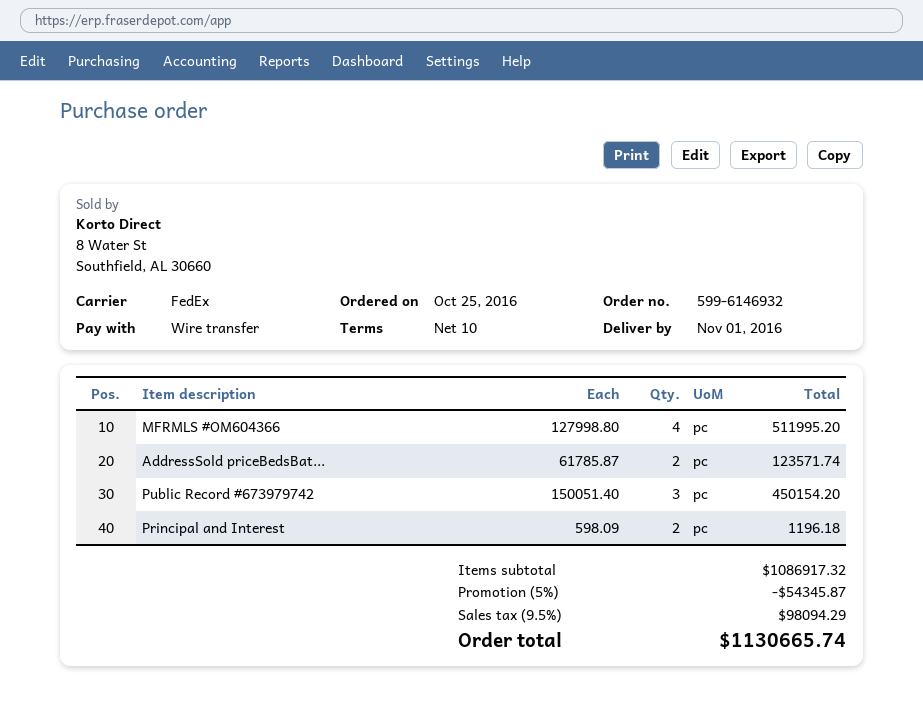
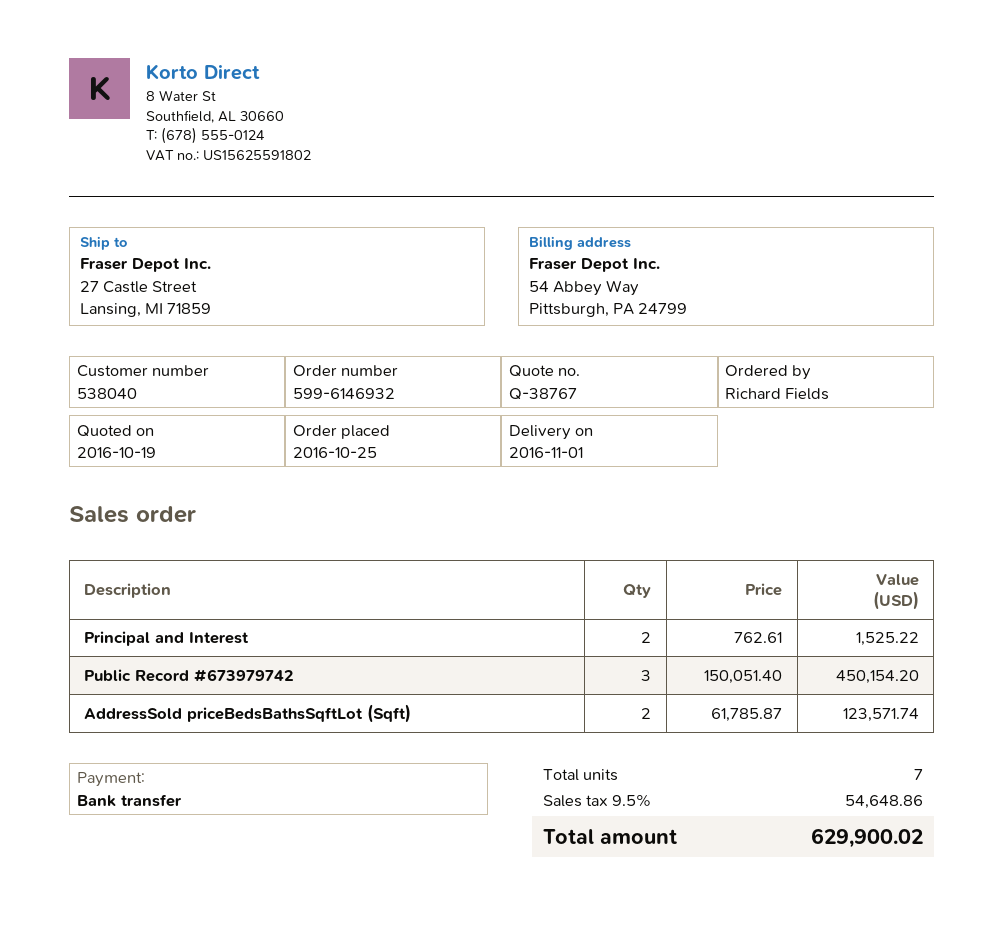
MFRMLS #OM604366: 4 x 127998.80 = 511995.20 -> none
Principal and Interest: 2 x 598.09 = 1196.18 -> 2 x 762.61 = 1525.22
discount: 5% = 54345.87 -> none
tax: 9.5% = 98094.29 -> 9.5% = 54648.86
total: 1130665.74 -> 629900.02

